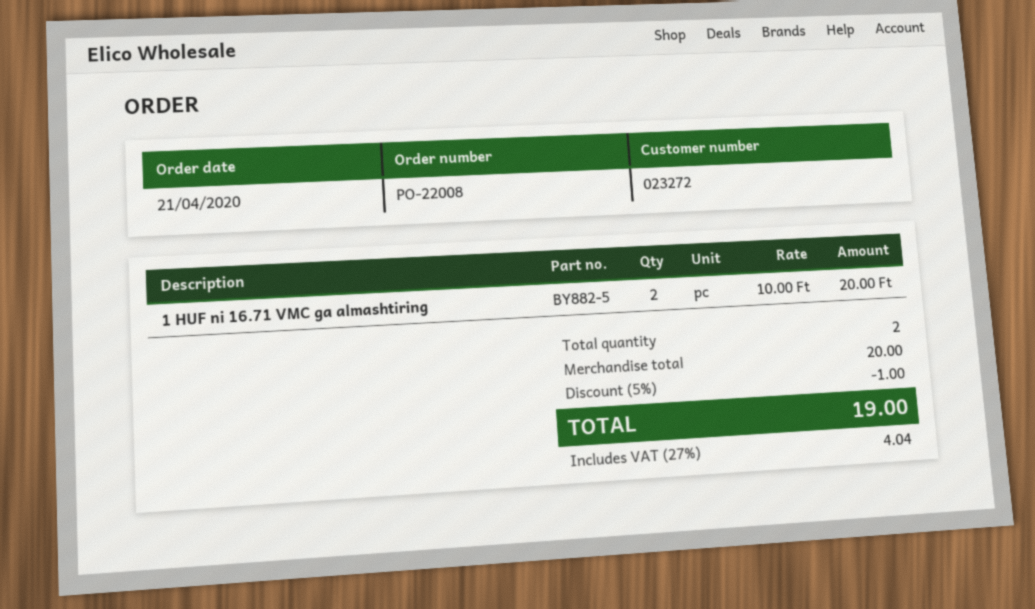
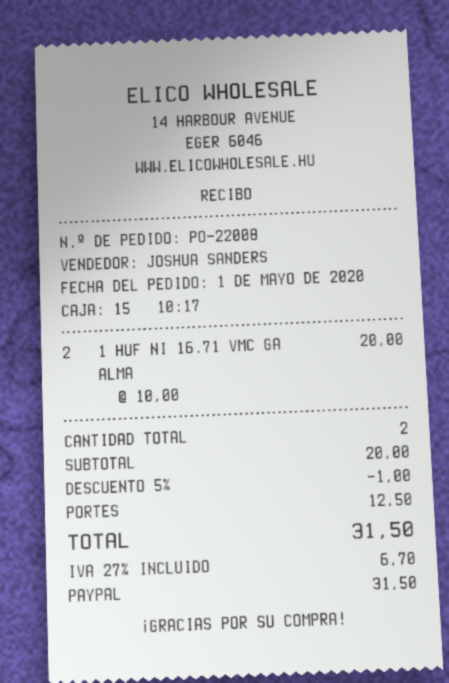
order date: 2020-04-21 -> 2020-05-01
shipping: none -> 12.50
tax: 27% = 4.04 -> 27% = 6.70
total: 19.00 -> 31.50

